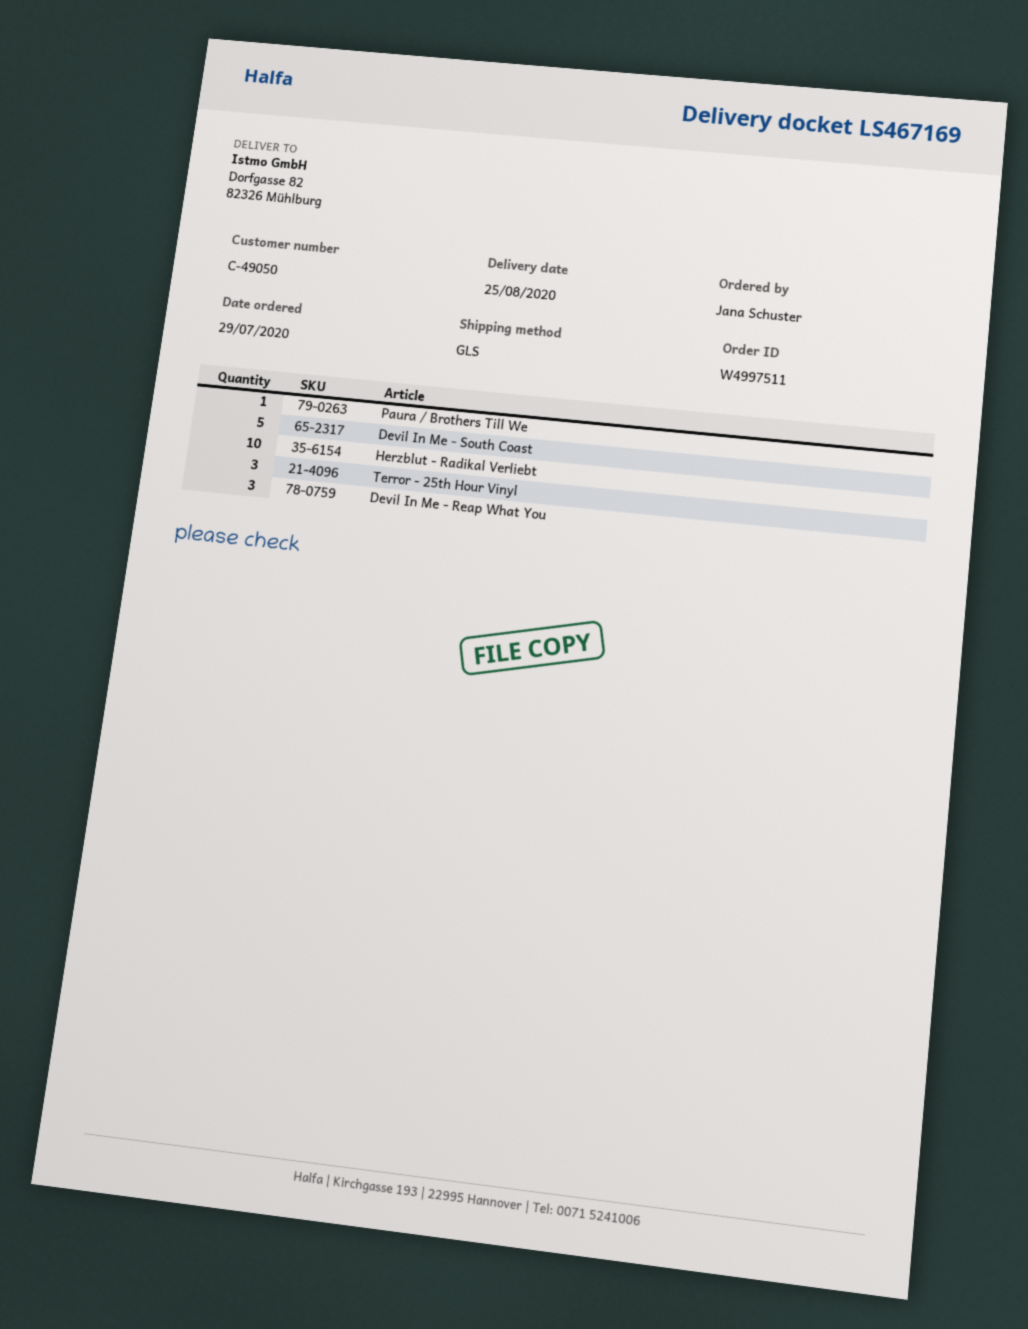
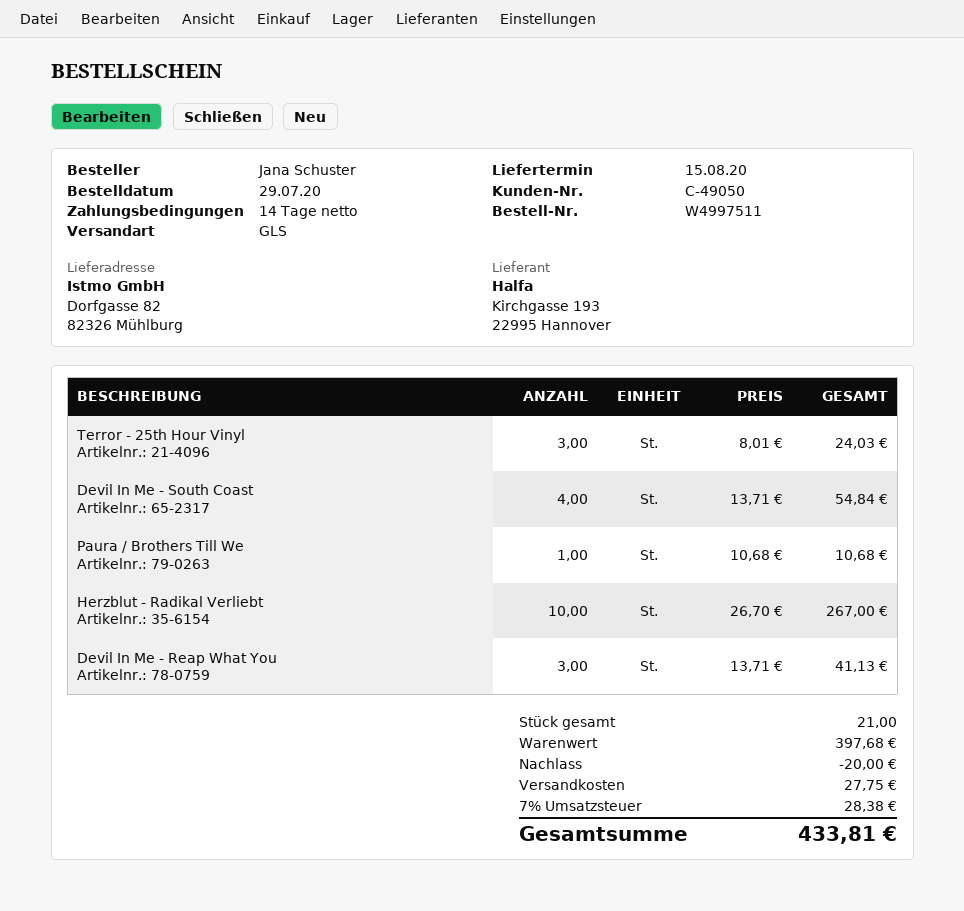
delivery date: 2020-08-25 -> 2020-08-15
Devil In Me - South Coast: 5 -> 4

